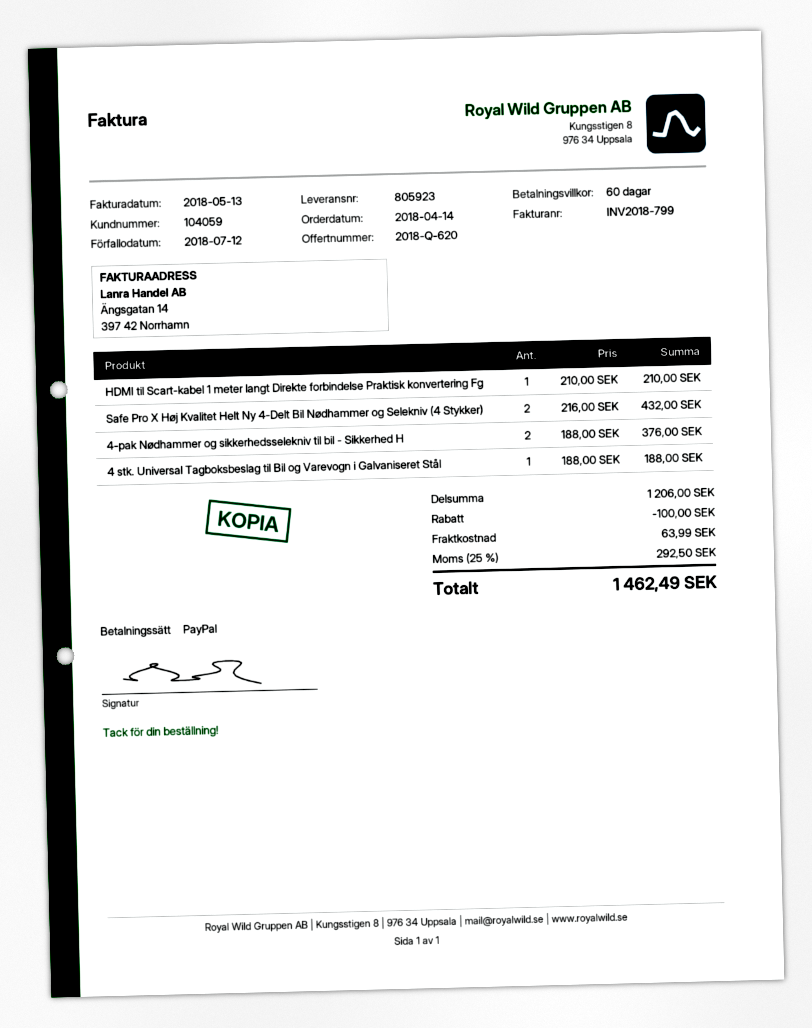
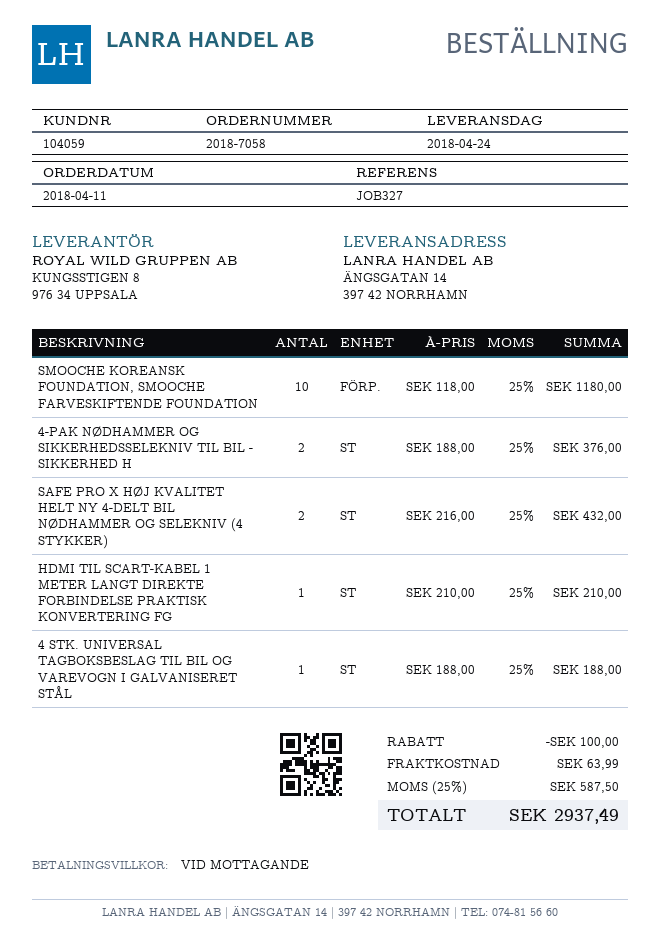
order date: 2018-04-14 -> 2018-04-11
payment terms: 60 days -> on receipt
SMOOCHE KOREANSK FOUNDATION, SMOOCHE FARVESKIFTENDE FOUNDATION: none -> 10 x 118.00 = 1180.00
tax: 25% = 292.50 -> 25% = 587.50
total: 1462.49 -> 2937.49

